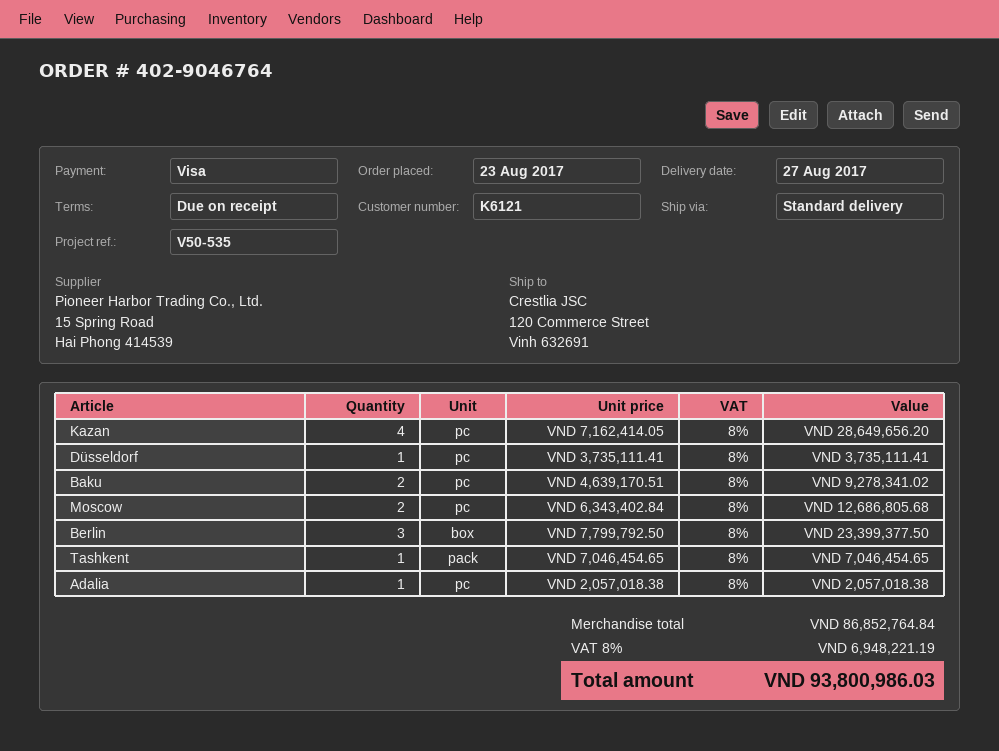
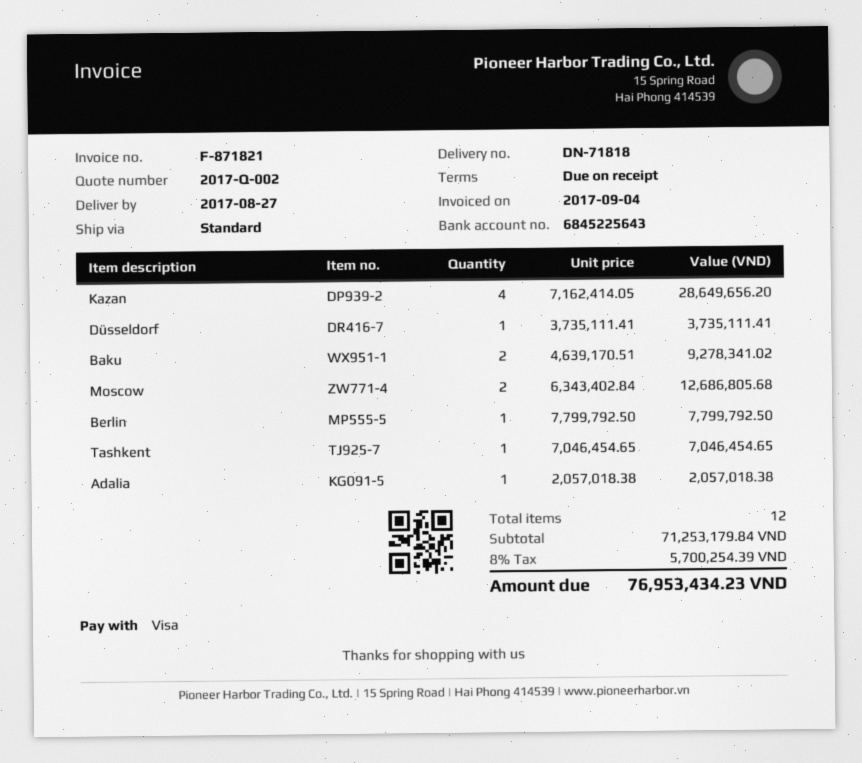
Berlin: 3 x 7799792.50 = 23399377.50 -> 1 x 7799792.50 = 7799792.50
subtotal: 86852764.84 -> 71253179.84
tax: 8% = 6948221.19 -> 8% = 5700254.39
total: 93800986.03 -> 76953434.23

